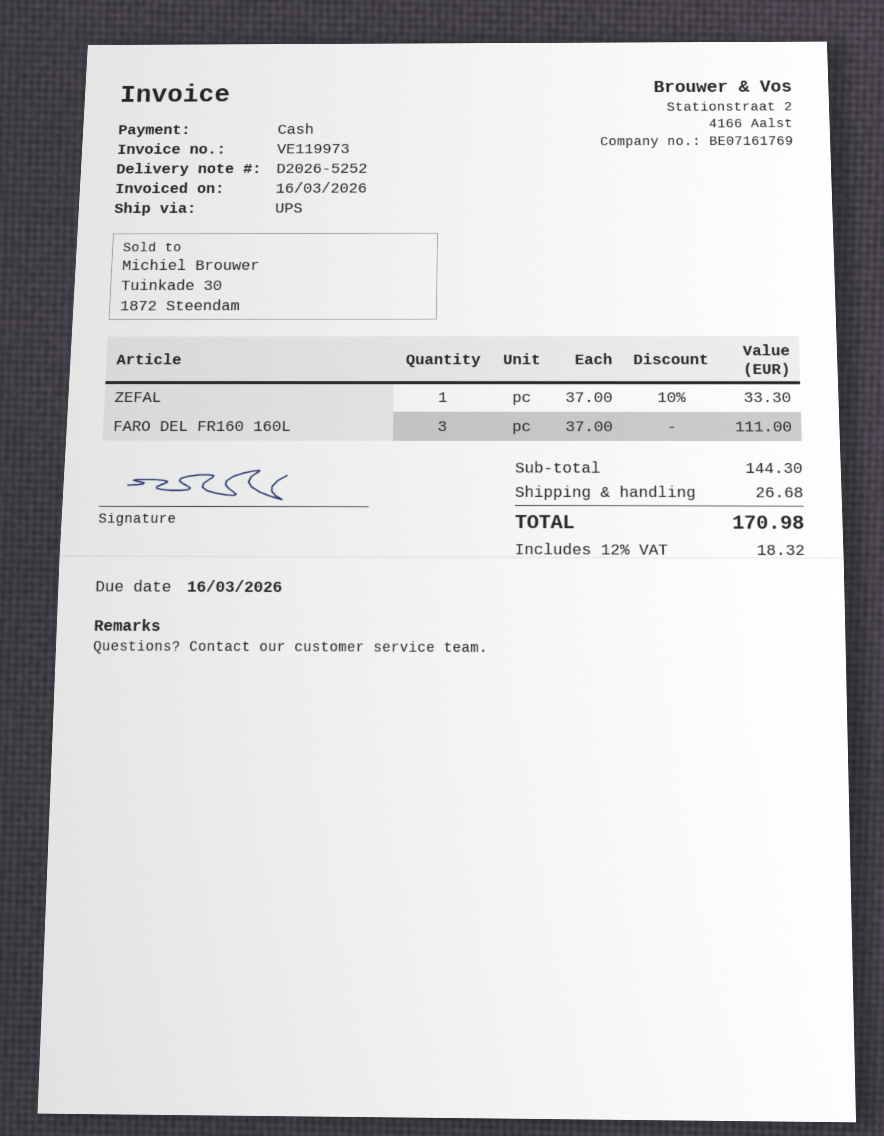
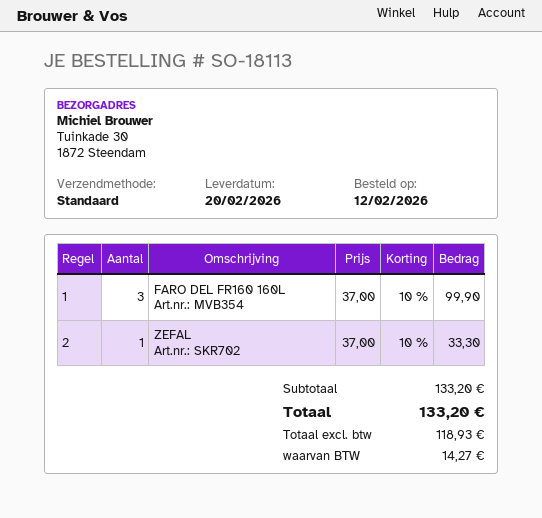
shipping method: UPS -> standard
FARO DEL FR160 160L: 3 x 37.00 = 111.00 -> 3 x 37.00 - 10% = 99.90
subtotal: 144.30 -> 133.20
shipping: 26.68 -> none
tax: 18.32 -> 14.27
total: 170.98 -> 133.20

